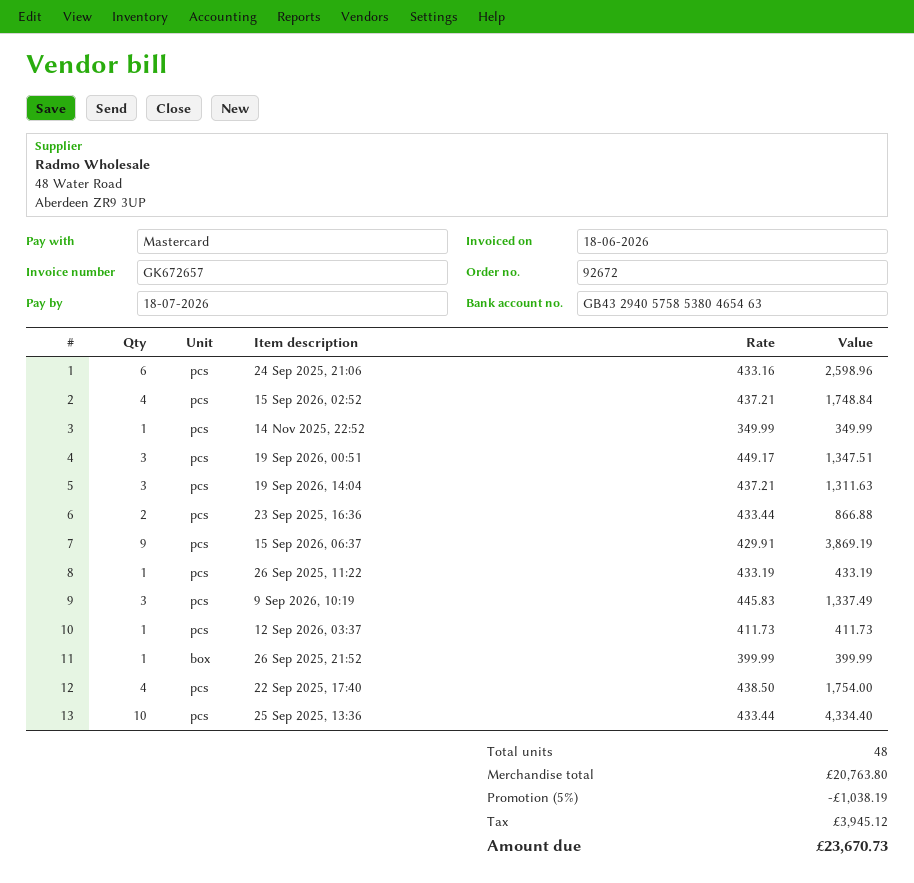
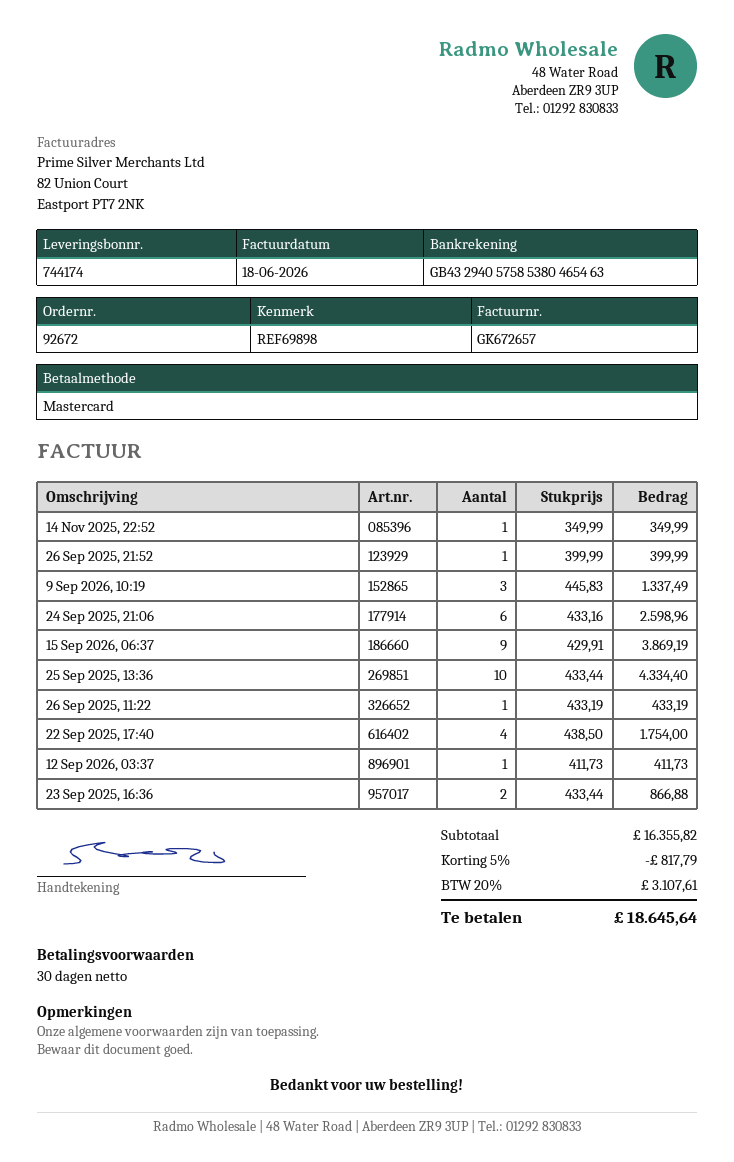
15 Sep 2026, 02:52: 4 x 437.21 = 1748.84 -> none
19 Sep 2026, 00:51: 3 x 449.17 = 1347.51 -> none
19 Sep 2026, 14:04: 3 x 437.21 = 1311.63 -> none
subtotal: 20763.80 -> 16355.82
discount: 5% = 1038.19 -> 5% = 817.79
tax: 3945.12 -> 3107.61
total: 23670.73 -> 18645.64

